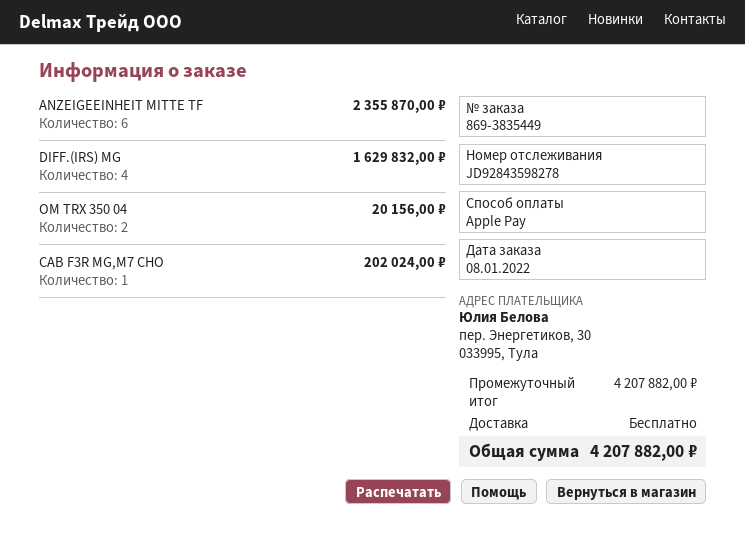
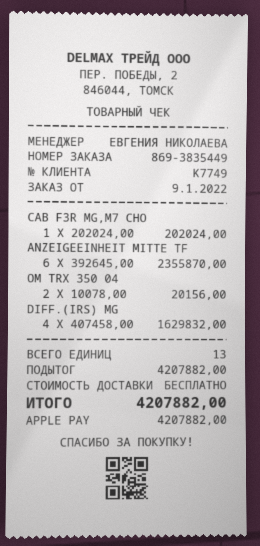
order date: 2022-01-08 -> 2022-01-09

